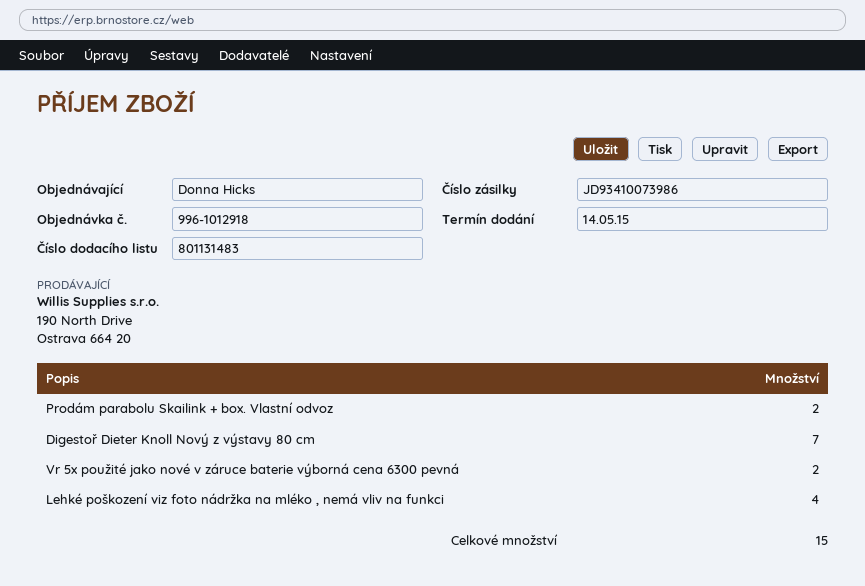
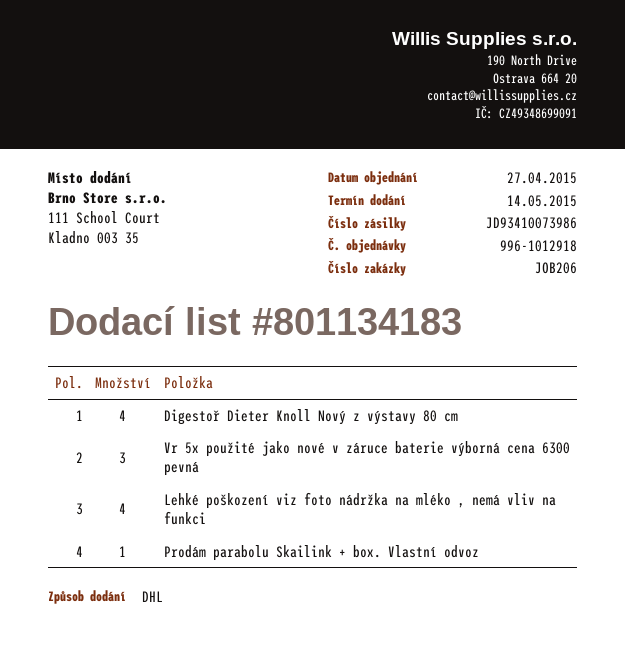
delivery note number: 801131483 -> 801134183
Prodám parabolu Skailink + box. Vlastní odvoz: 2 -> 1
Digestoř Dieter Knoll Nový z výstavy 80 cm: 7 -> 4
Vr 5x použité jako nové v záruce baterie výborná cena 6300 pevná: 2 -> 3

